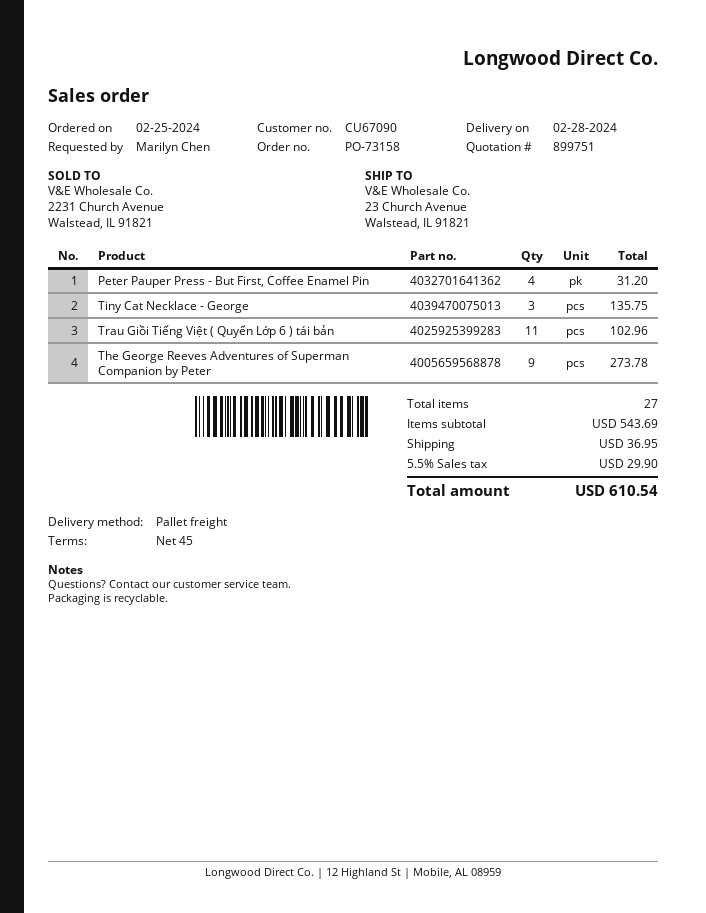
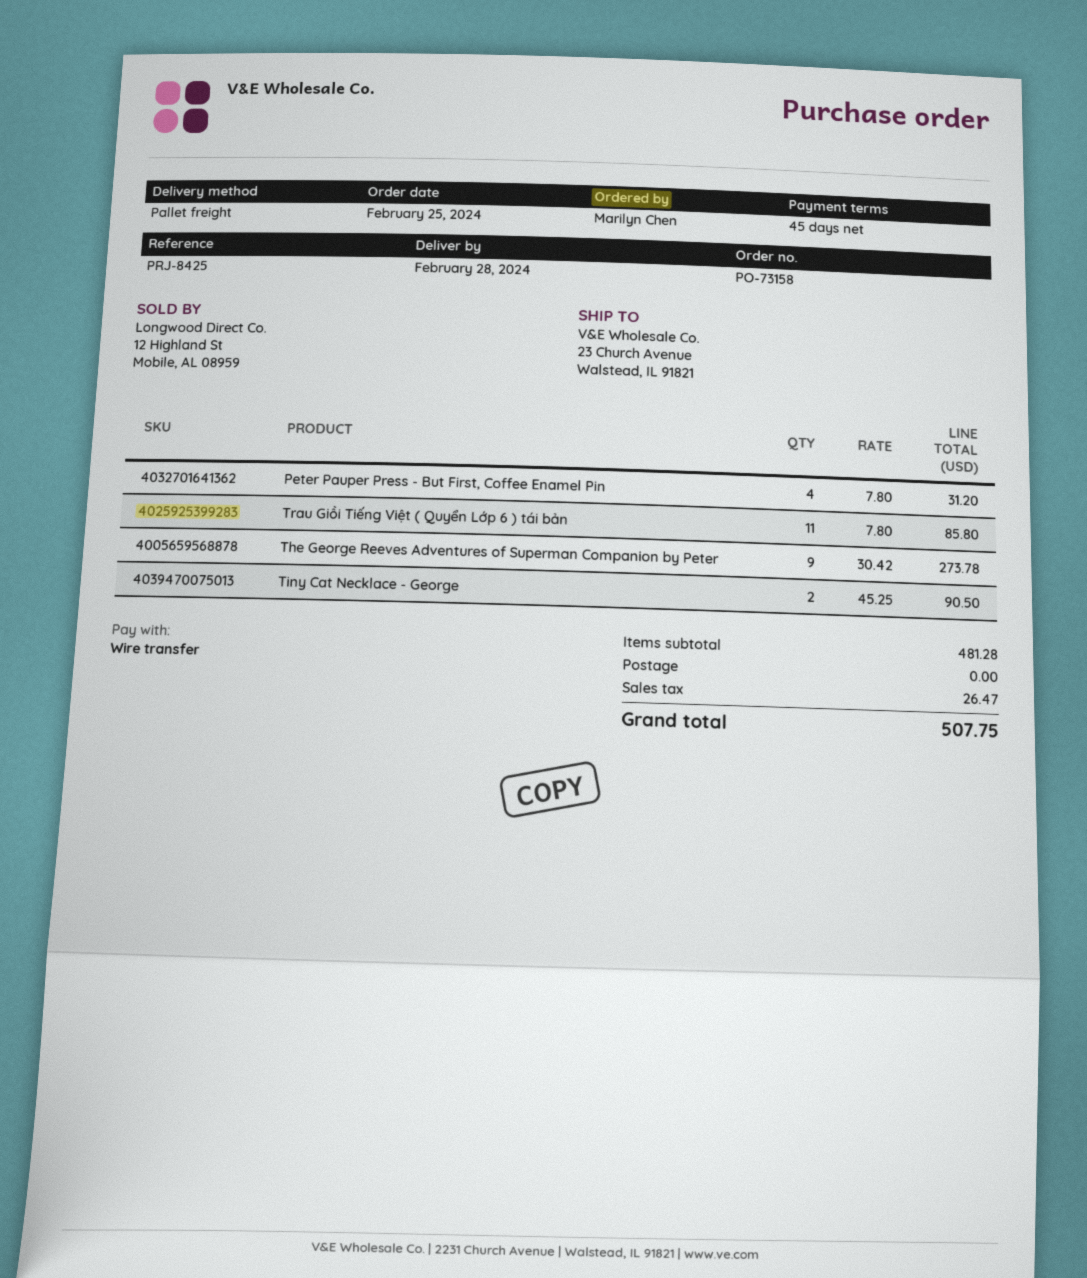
Tiny Cat Necklace - George: 3 for 135.75 -> 2 for 90.50
Trau Giồi Tiếng Việt ( Quyển Lớp 6 ) tái bản: 11 for 102.96 -> 11 for 85.80
subtotal: 543.69 -> 481.28
shipping: 36.95 -> 0.00
tax: 29.90 -> 26.47
total: 610.54 -> 507.75

